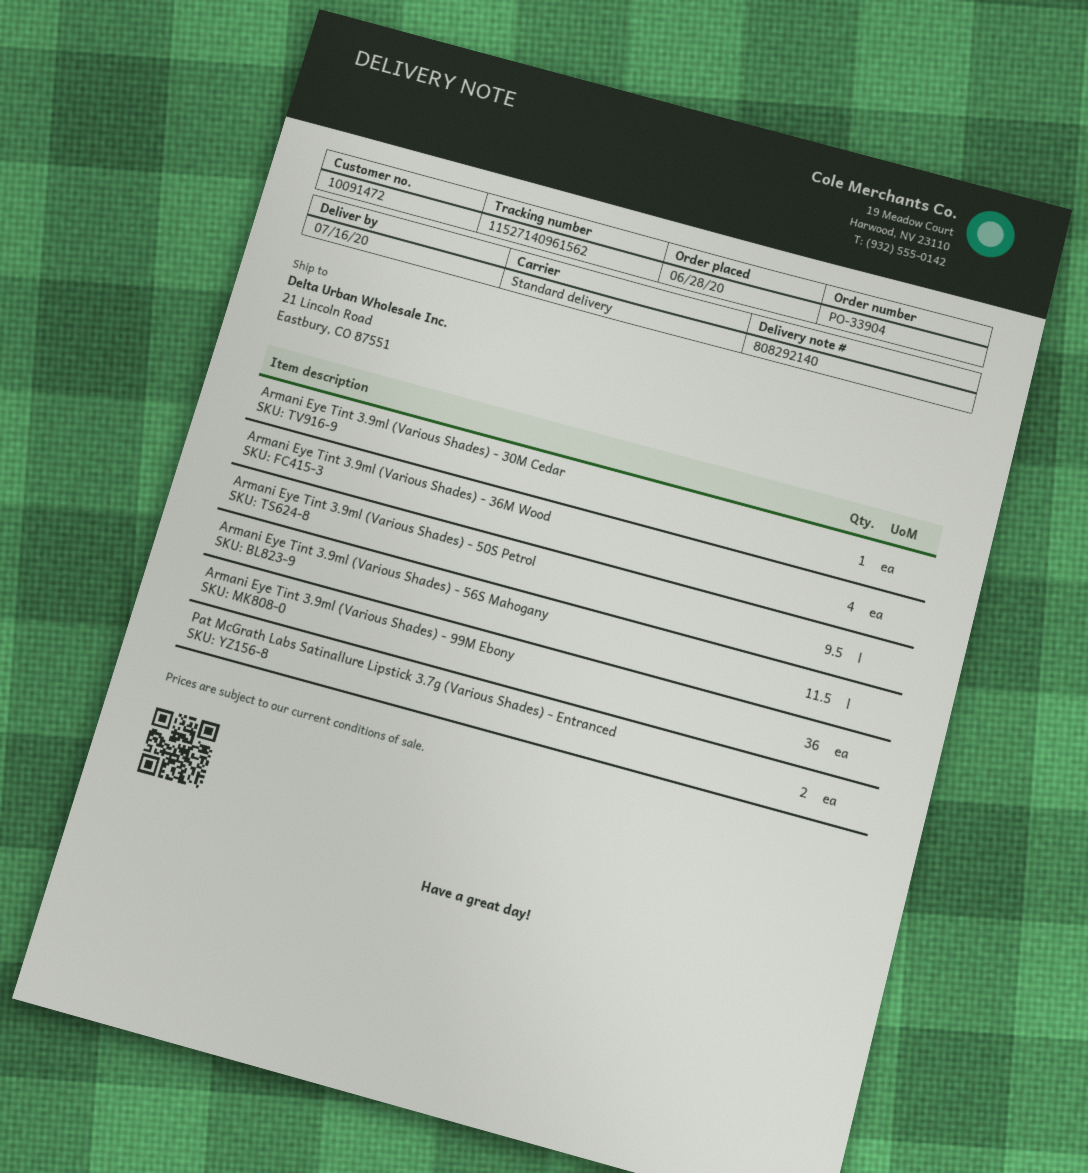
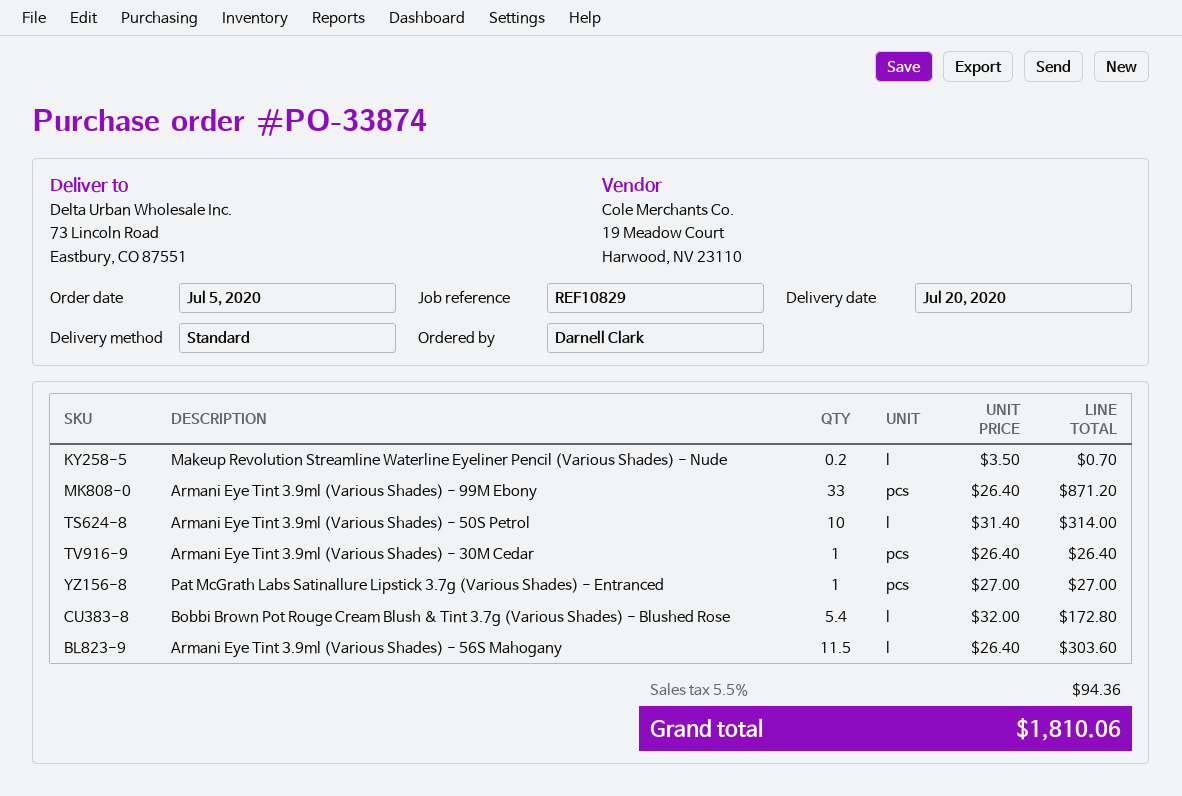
order number: PO-33904 -> PO-33874
order date: 2020-06-28 -> 2020-07-05
delivery date: 2020-07-16 -> 2020-07-20
ship to: 21 Lincoln Road, Eastbury, CO 87551 -> 73 Lincoln Road, Eastbury, CO 87551
Armani Eye Tint 3.9ml (Various Shades) - 36M Wood: 4 -> none
Armani Eye Tint 3.9ml (Various Shades) - 50S Petrol: 9.5 -> 10
Armani Eye Tint 3.9ml (Various Shades) - 99M Ebony: 36 -> 33
Pat McGrath Labs Satinallure Lipstick 3.7g (Various Shades) - Entranced: 2 -> 1
Makeup Revolution Streamline Waterline Eyeliner Pencil (Various Shades) - Nude: none -> 0.2
Bobbi Brown Pot Rouge Cream Blush & Tint 3.7g (Various Shades) - Blushed Rose: none -> 5.4

